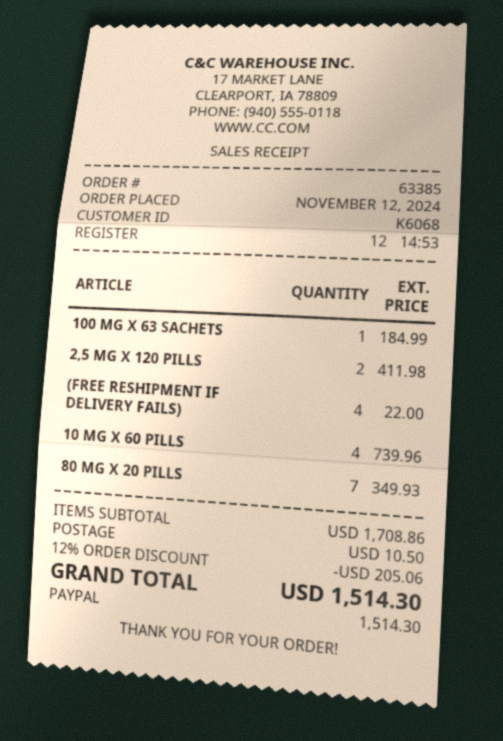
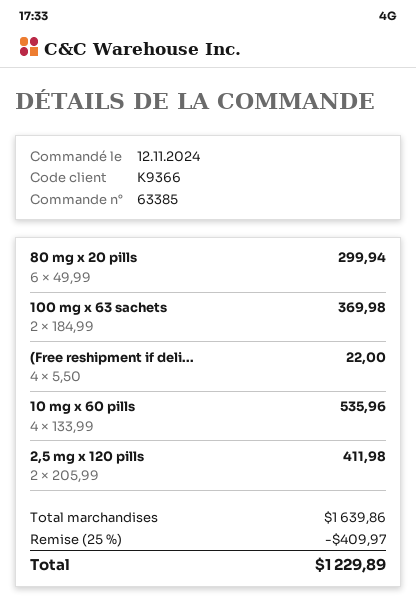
customer number: K6068 -> K9366
100 MG X 63 SACHETS: 1 for 184.99 -> 2 for 369.98
10 MG X 60 PILLS: 4 for 739.96 -> 4 for 535.96
80 MG X 20 PILLS: 7 for 349.93 -> 6 for 299.94
subtotal: 1708.86 -> 1639.86
discount: 12% = 205.06 -> 25% = 409.97
shipping: 10.50 -> none
total: 1514.30 -> 1229.89

